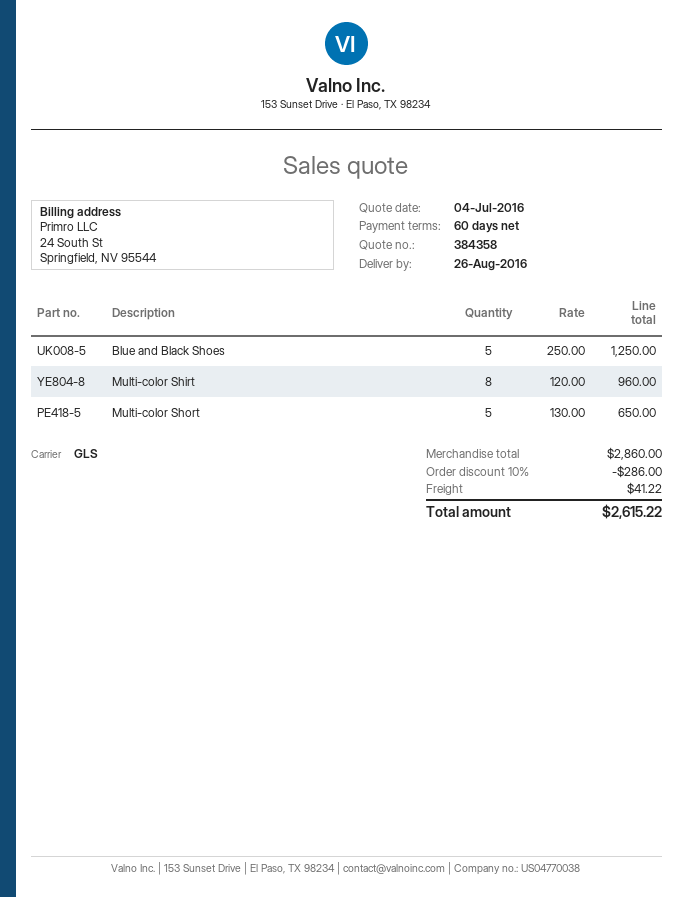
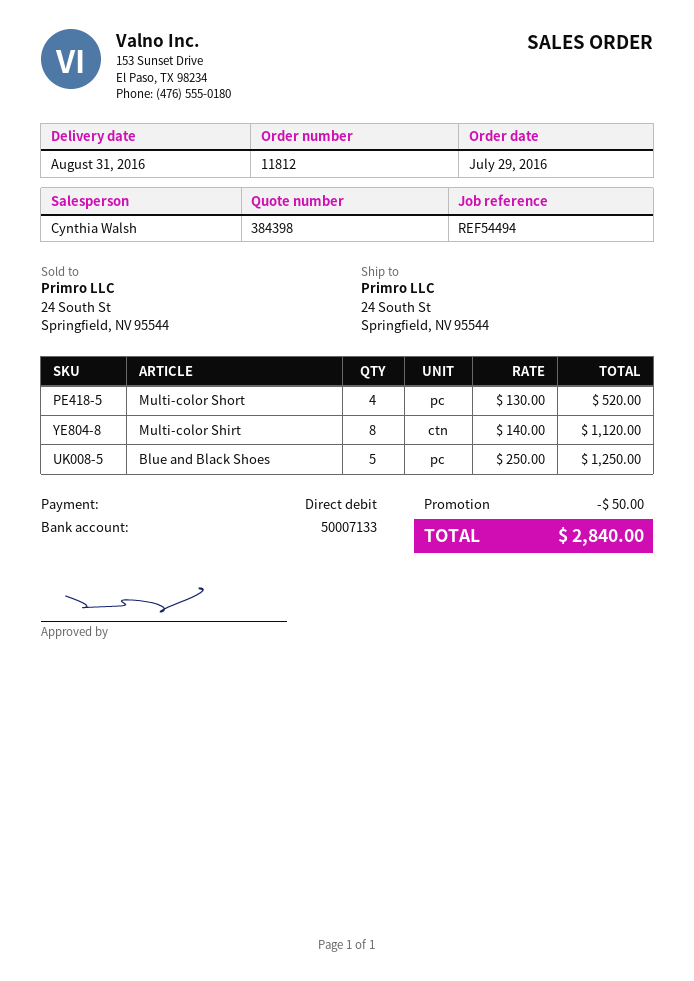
quote number: 384358 -> 384398
delivery date: 2016-08-26 -> 2016-08-31
Multi-color Shirt: 8 x 120.00 = 960.00 -> 8 x 140.00 = 1120.00
Multi-color Short: 5 x 130.00 = 650.00 -> 4 x 130.00 = 520.00
discount: 286.00 -> 50.00
shipping: 41.22 -> none
total: 2615.22 -> 2840.00

